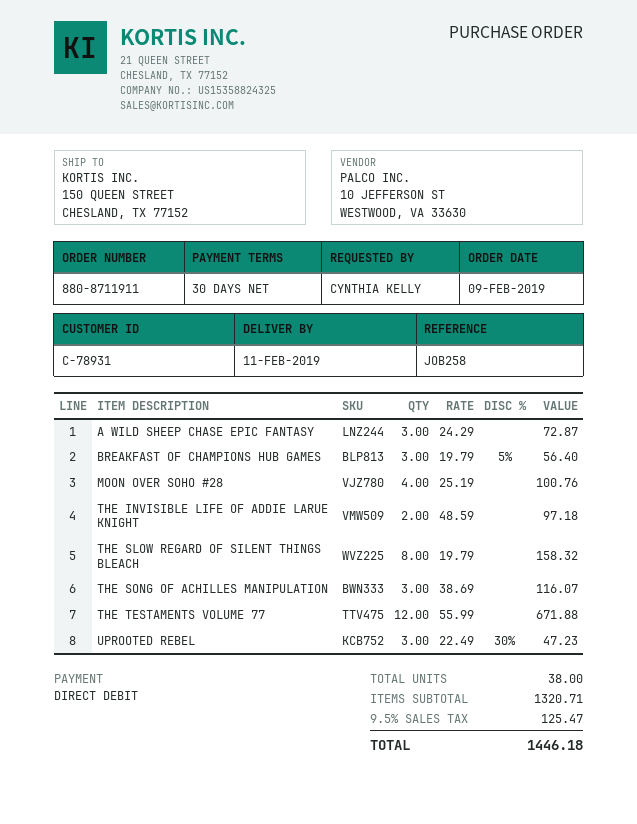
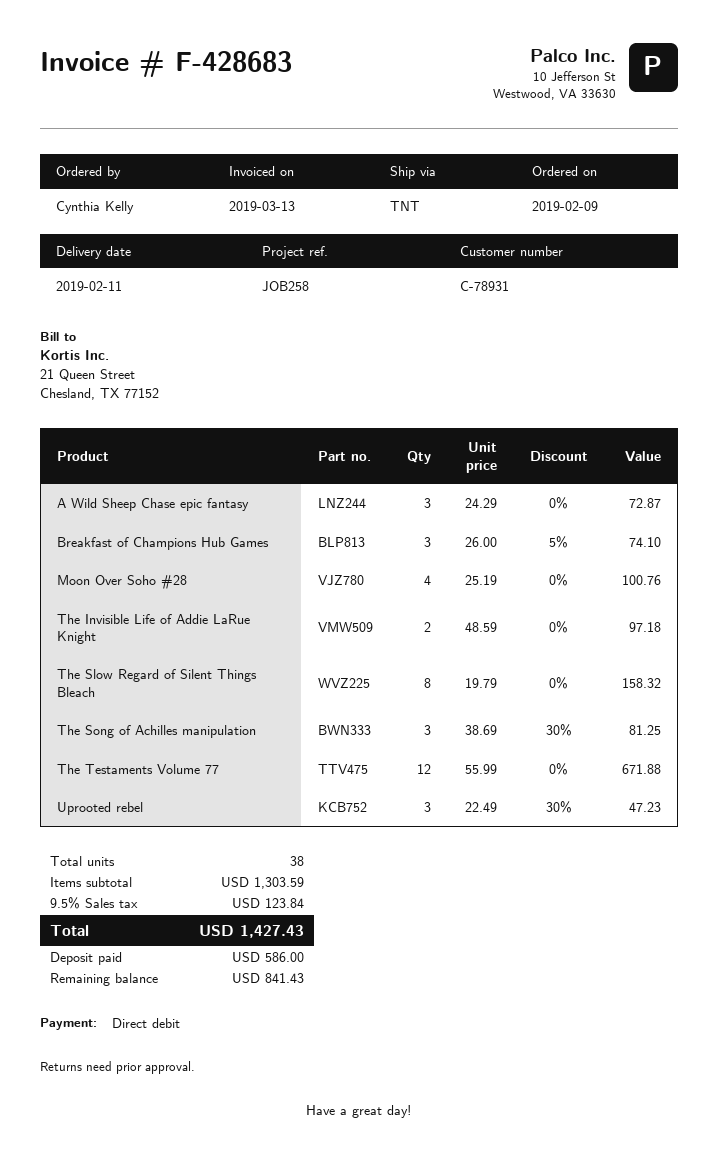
BREAKFAST OF CHAMPIONS HUB GAMES: 3 x 19.79 - 5% = 56.40 -> 3 x 26.00 - 5% = 74.10
THE SONG OF ACHILLES MANIPULATION: 3 x 38.69 = 116.07 -> 3 x 38.69 - 30% = 81.25
subtotal: 1320.71 -> 1303.59
tax: 9.5% = 125.47 -> 9.5% = 123.84
total: 1446.18 -> 1427.43

